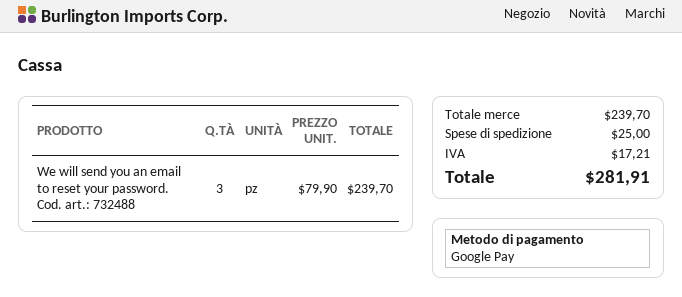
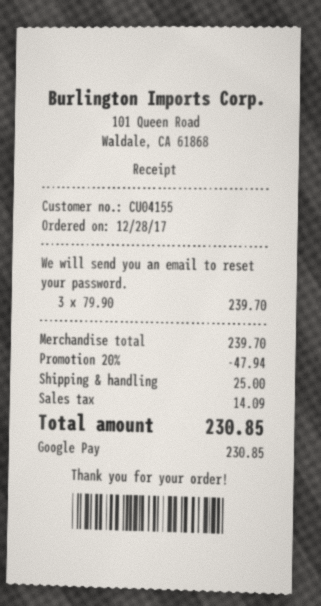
discount: none -> 20% = 47.94
tax: 17.21 -> 14.09
total: 281.91 -> 230.85

